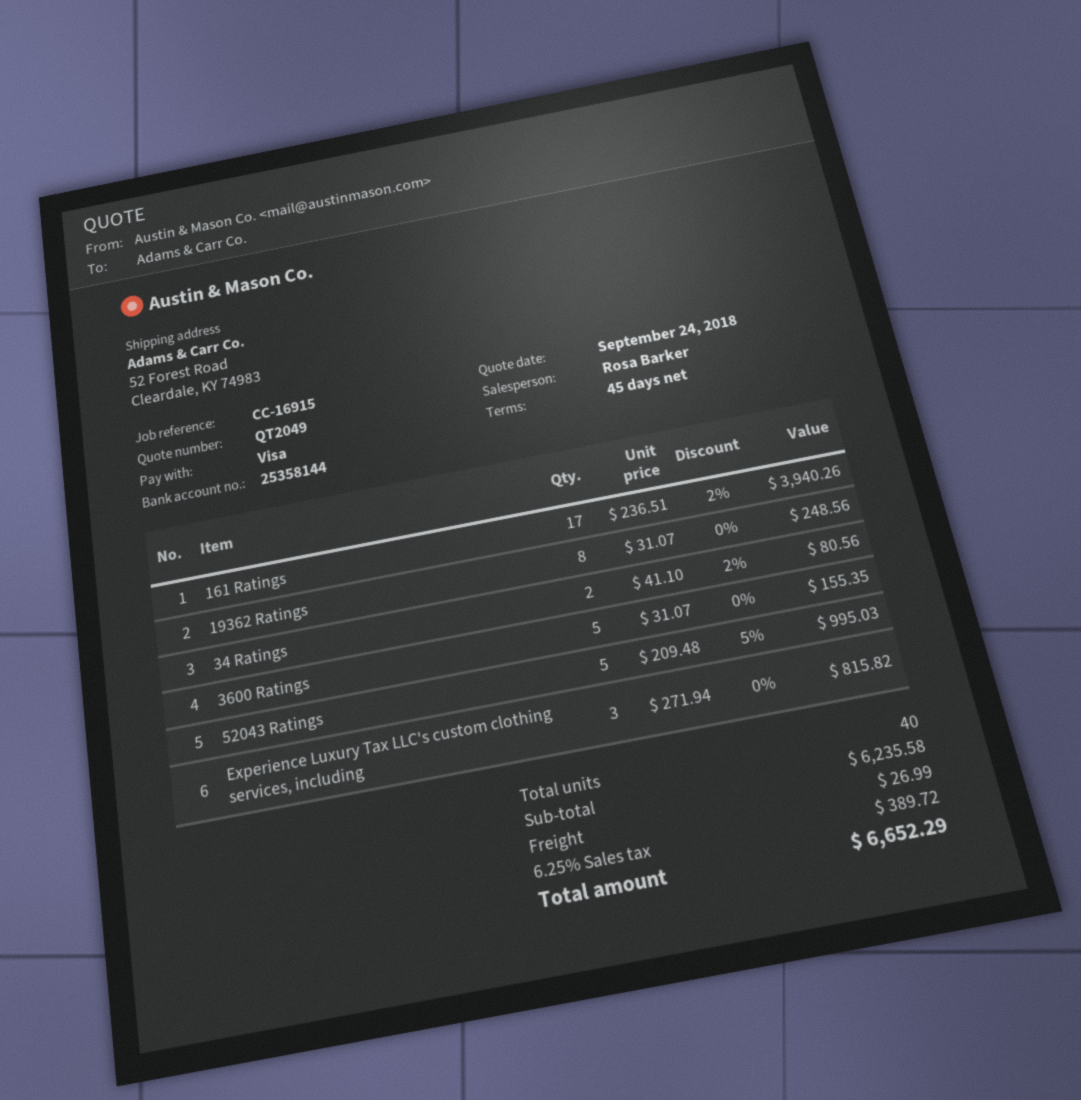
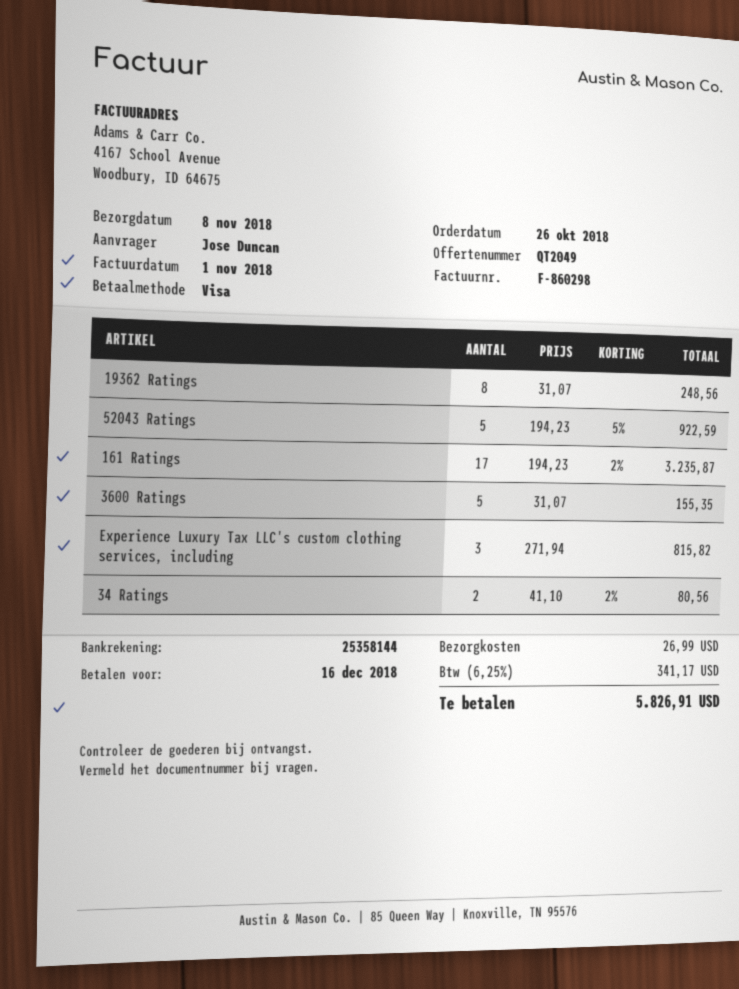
161 Ratings: 17 x 236.51 - 2% = 3940.26 -> 17 x 194.23 - 2% = 3235.87
52043 Ratings: 5 x 209.48 - 5% = 995.03 -> 5 x 194.23 - 5% = 922.59
tax: 6.25% = 389.72 -> 6.25% = 341.17
total: 6652.29 -> 5826.91

